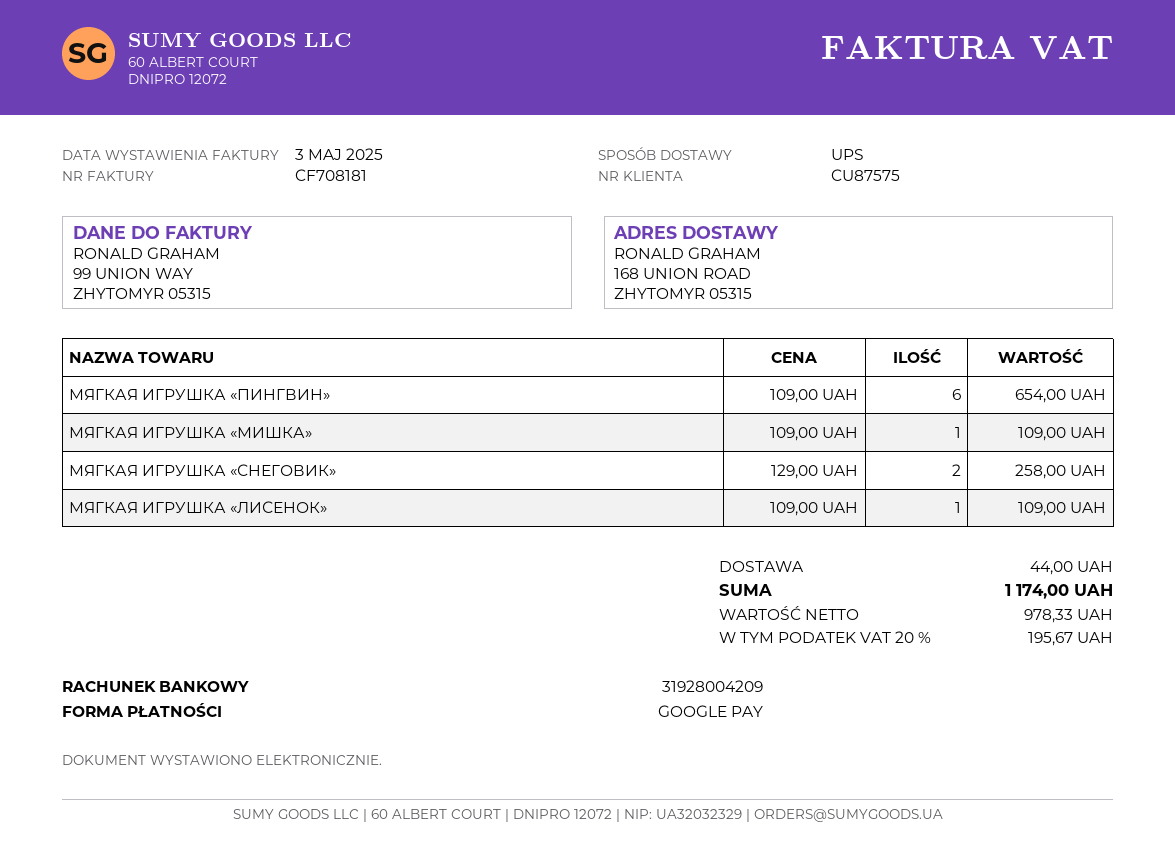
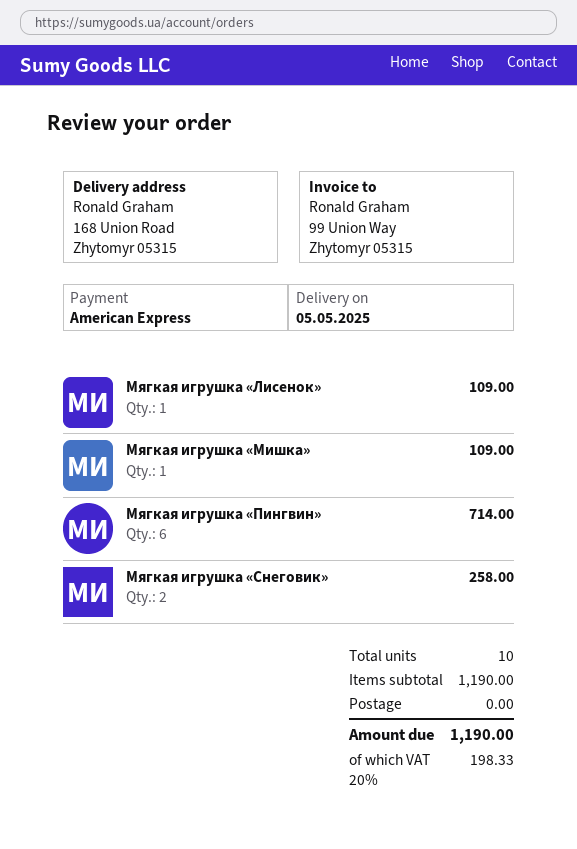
payment method: Google Pay -> American Express
МЯГКАЯ ИГРУШКА «ПИНГВИН»: 6 for 654.00 -> 6 for 714.00
shipping: 44.00 -> 0.00
tax: 20% = 195.67 -> 20% = 198.33
total: 1174.00 -> 1190.00

